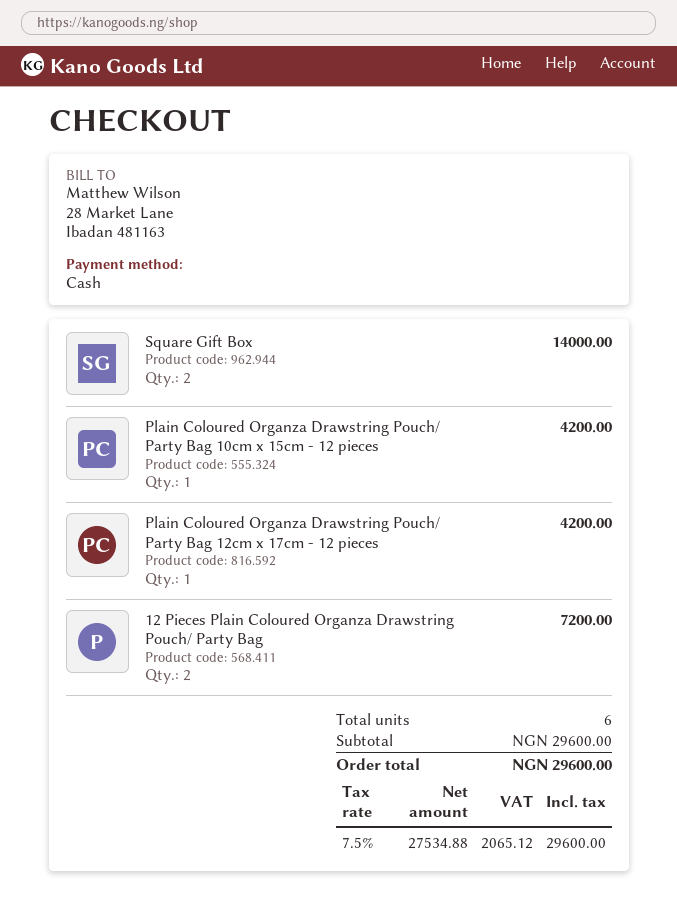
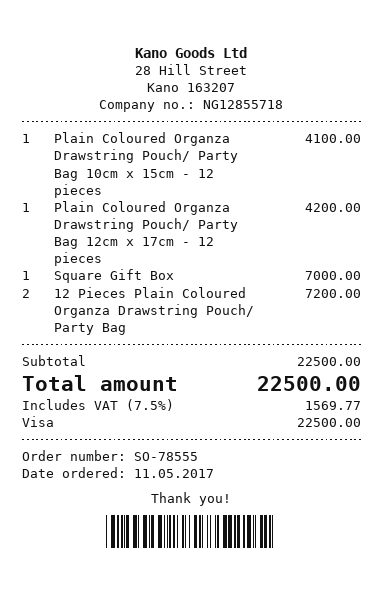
payment method: cash -> Visa
Square Gift Box: 2 for 14000.00 -> 1 for 7000.00
Plain Coloured Organza Drawstring Pouch/ Party Bag 10cm x 15cm - 12 pieces: 1 for 4200.00 -> 1 for 4100.00
subtotal: 29600.00 -> 22500.00
tax: 7.5% = 2065.12 -> 7.5% = 1569.77
total: 29600.00 -> 22500.00

